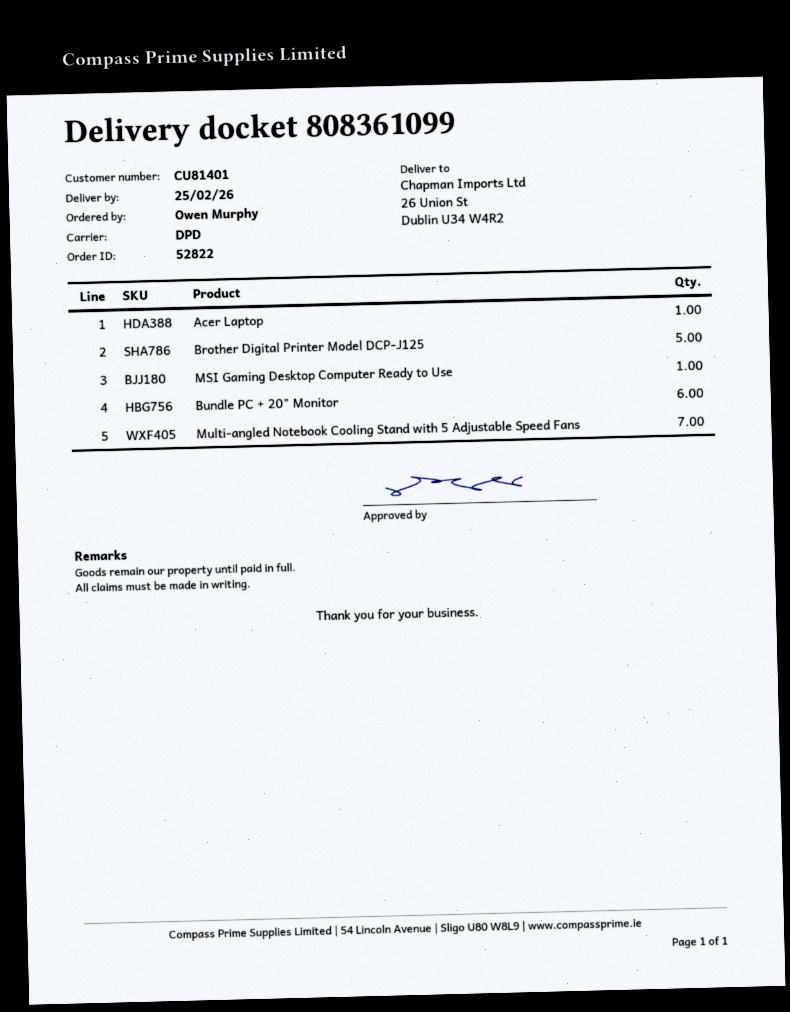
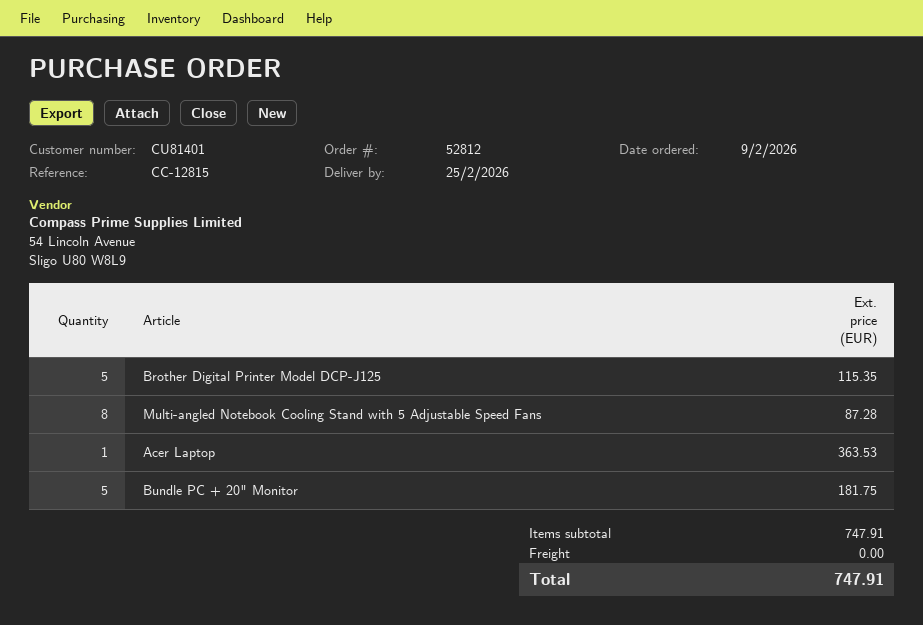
order number: 52822 -> 52812
MSI Gaming Desktop Computer Ready to Use: 1 -> none
Bundle PC + 20" Monitor: 6 -> 5
Multi-angled Notebook Cooling Stand with 5 Adjustable Speed Fans: 7 -> 8

